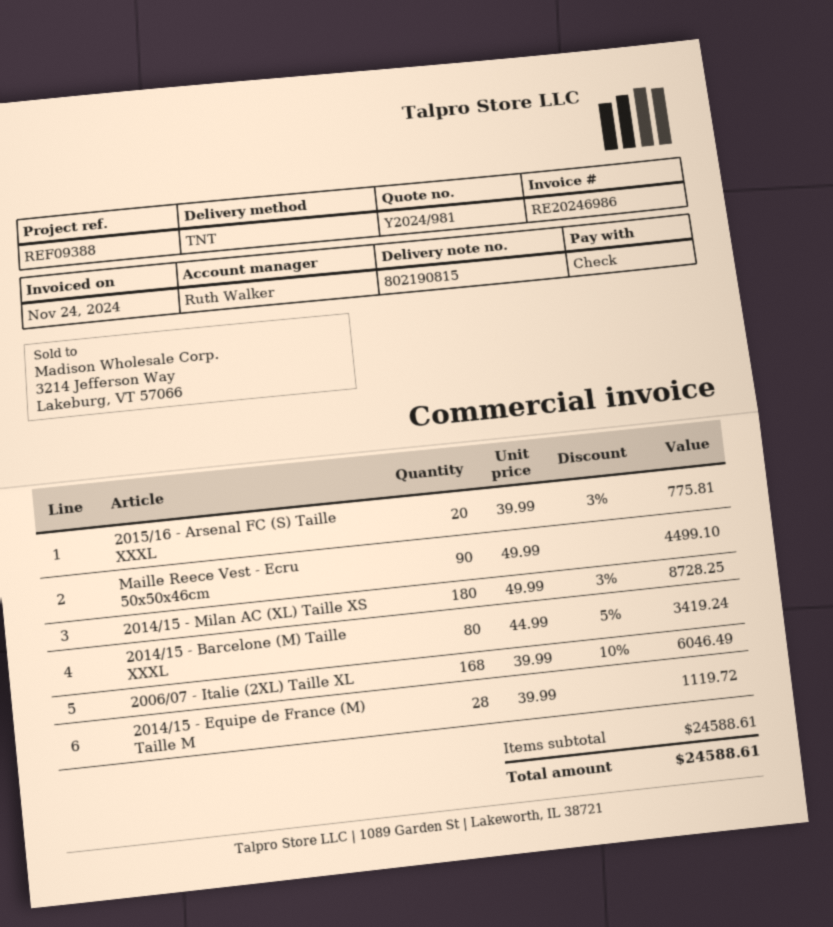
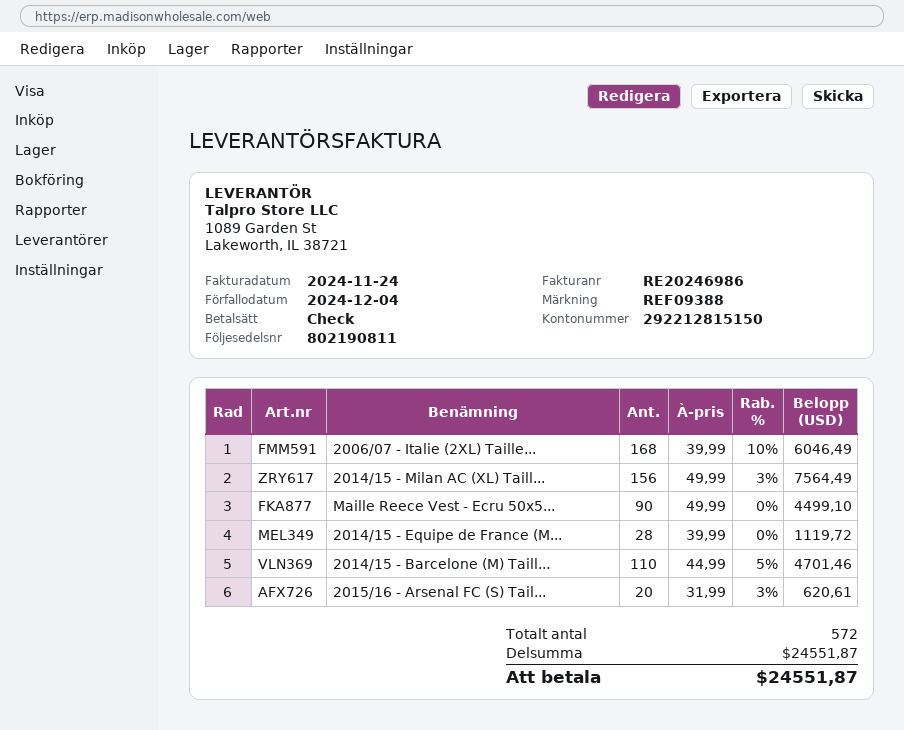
delivery note number: 802190815 -> 802190811
2015/16 - Arsenal FC (S) Taille XXXL: 20 x 39.99 - 3% = 775.81 -> 20 x 31.99 - 3% = 620.61
2014/15 - Milan AC (XL) Taille XS: 180 x 49.99 - 3% = 8728.25 -> 156 x 49.99 - 3% = 7564.49
2014/15 - Barcelone (M) Taille XXXL: 80 x 44.99 - 5% = 3419.24 -> 110 x 44.99 - 5% = 4701.46
subtotal: 24588.61 -> 24551.87
total: 24588.61 -> 24551.87

